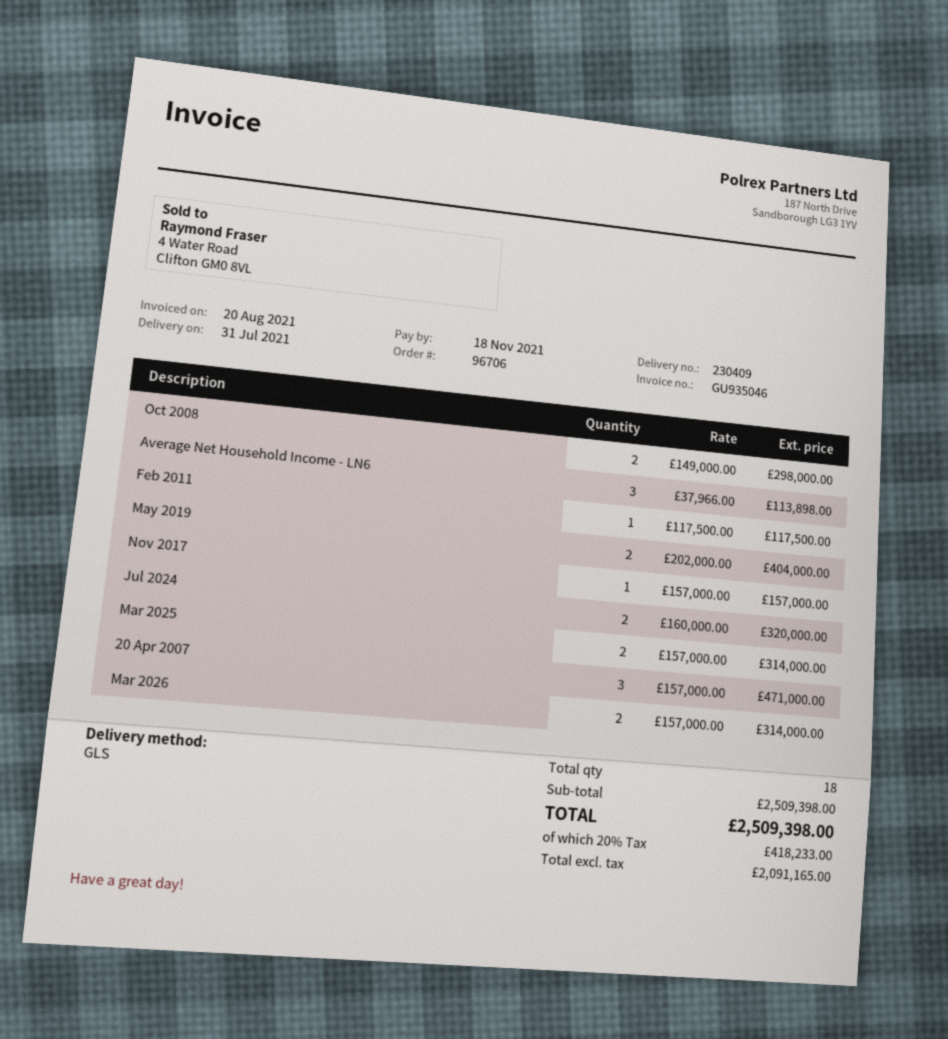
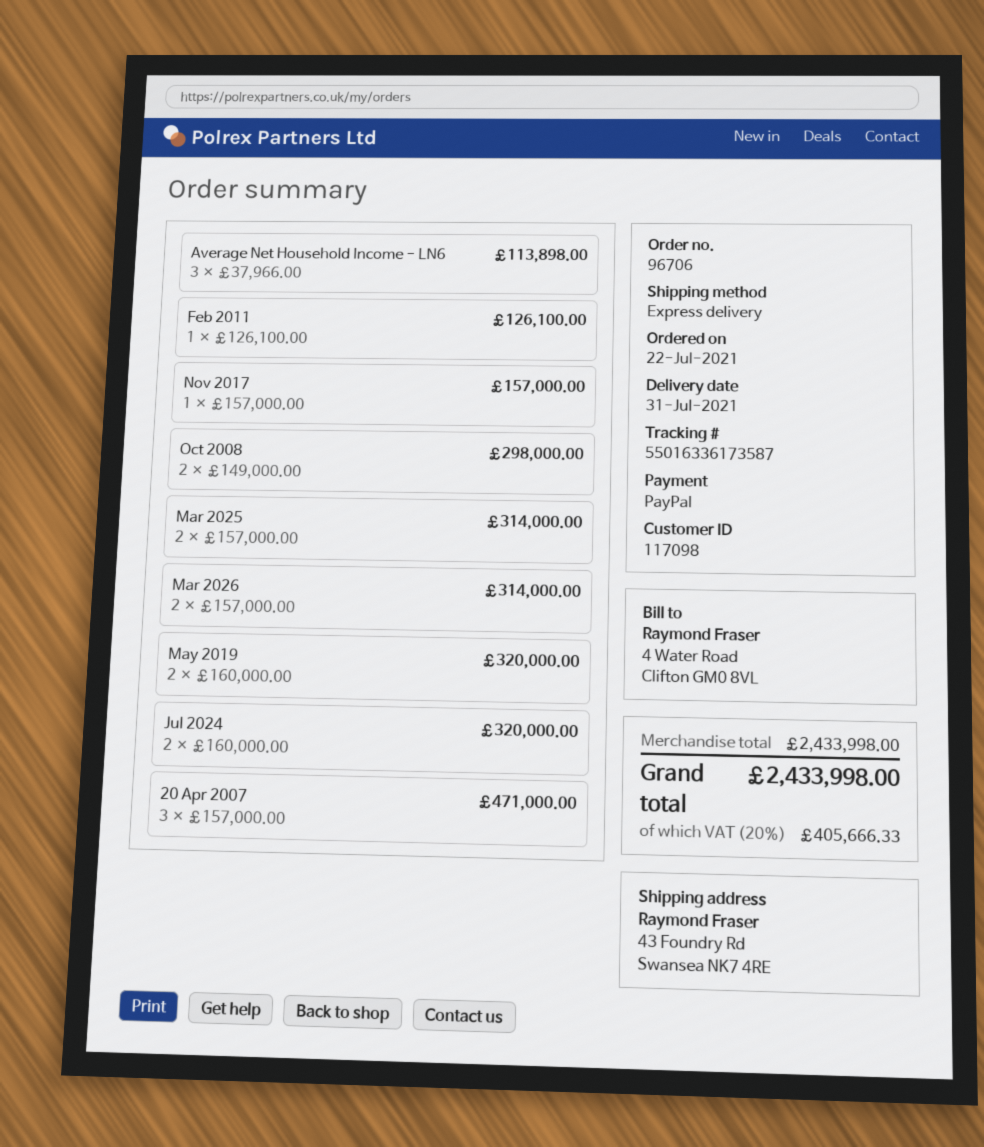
shipping method: GLS -> express
Feb 2011: 1 x 117500.00 = 117500.00 -> 1 x 126100.00 = 126100.00
May 2019: 2 x 202000.00 = 404000.00 -> 2 x 160000.00 = 320000.00
subtotal: 2509398.00 -> 2433998.00
tax: 20% = 418233.00 -> 20% = 405666.33
total: 2509398.00 -> 2433998.00

